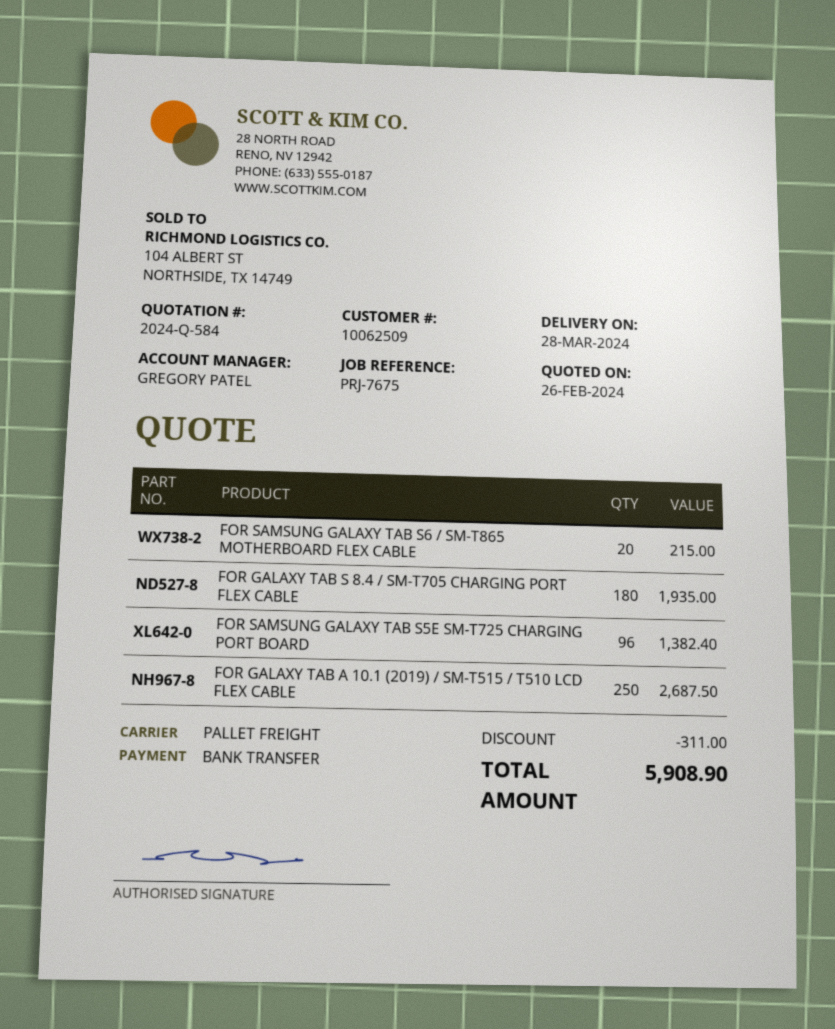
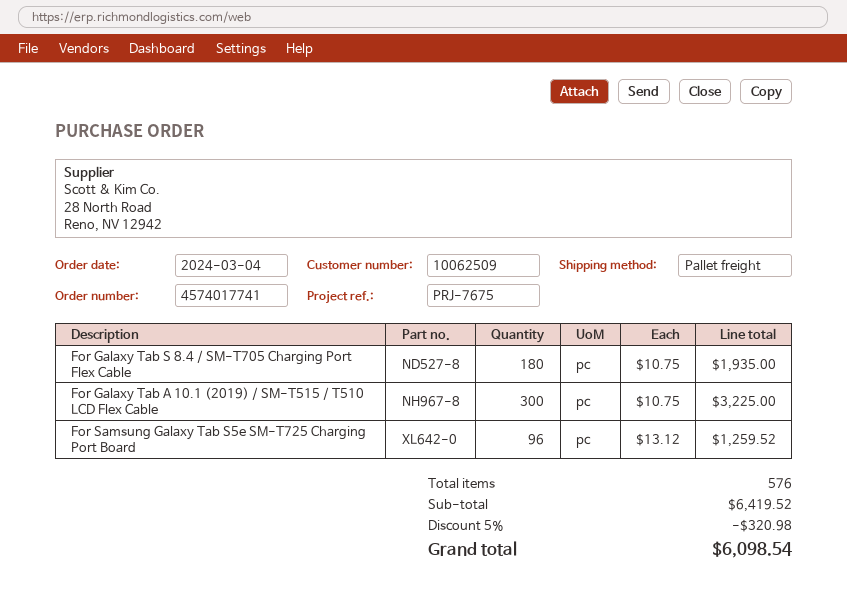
FOR SAMSUNG GALAXY TAB S6 / SM-T865 MOTHERBOARD FLEX CABLE: 20 for 215.00 -> none
FOR SAMSUNG GALAXY TAB S5E SM-T725 CHARGING PORT BOARD: 96 for 1382.40 -> 96 for 1259.52
FOR GALAXY TAB A 10.1 (2019) / SM-T515 / T510 LCD FLEX CABLE: 250 for 2687.50 -> 300 for 3225.00
discount: 311.00 -> 320.98
total: 5908.90 -> 6098.54

